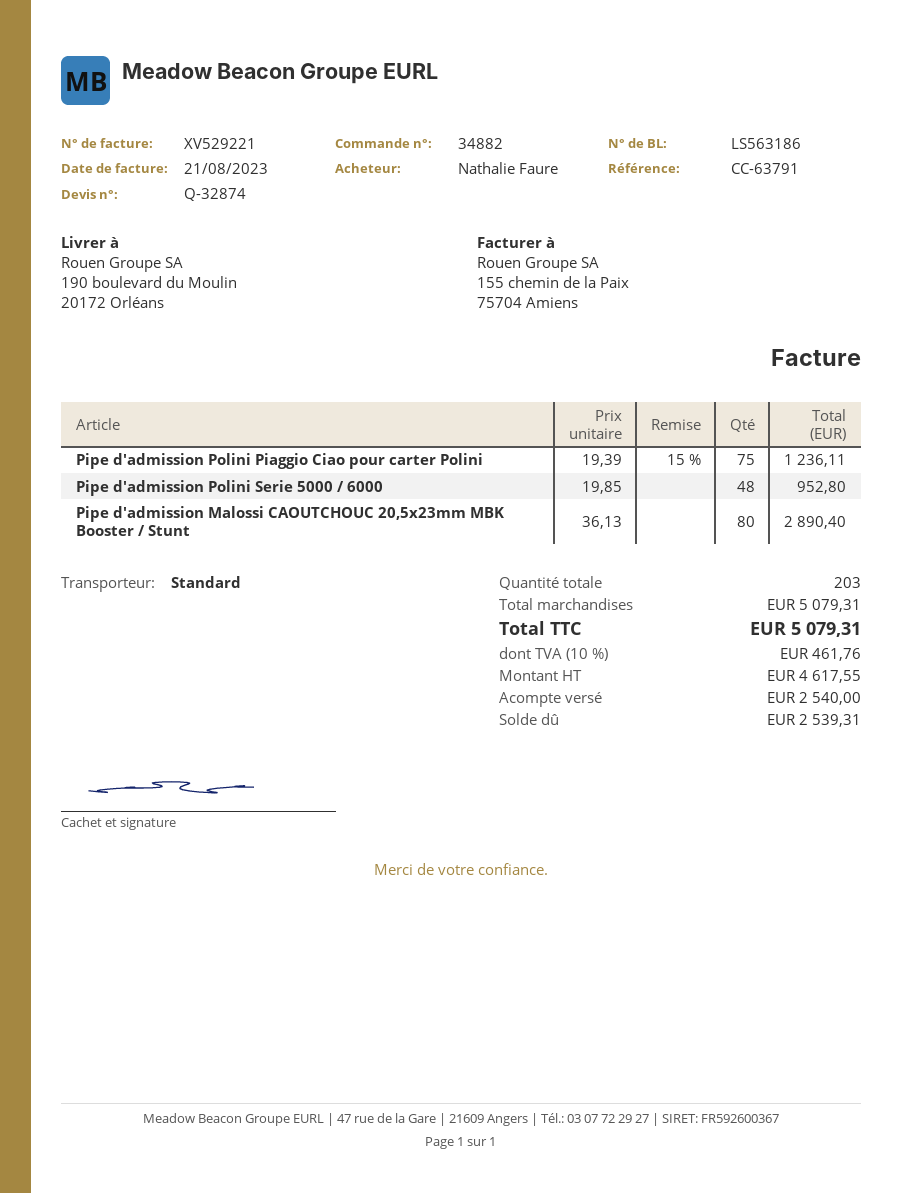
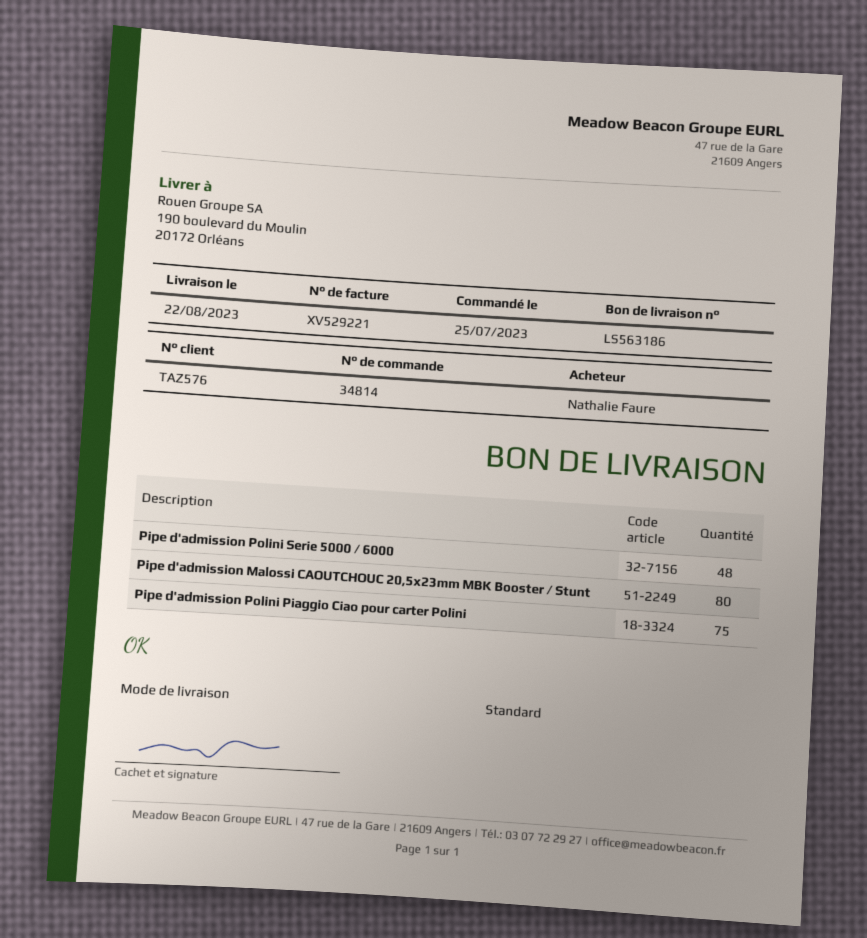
order number: 34882 -> 34814

